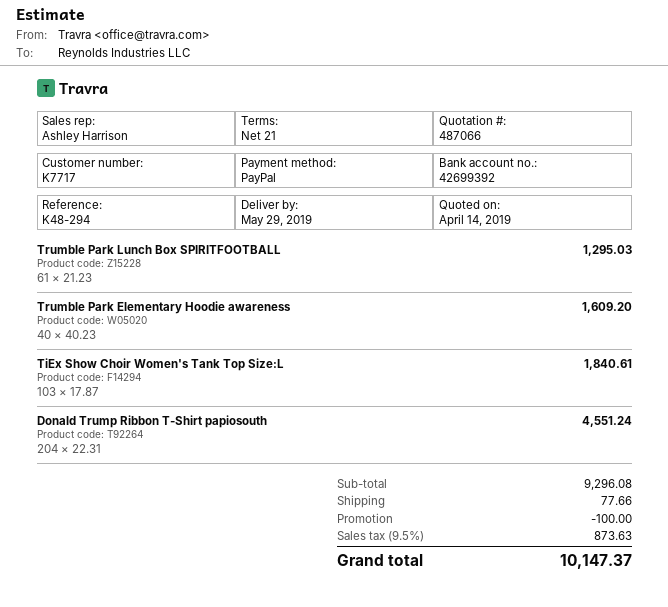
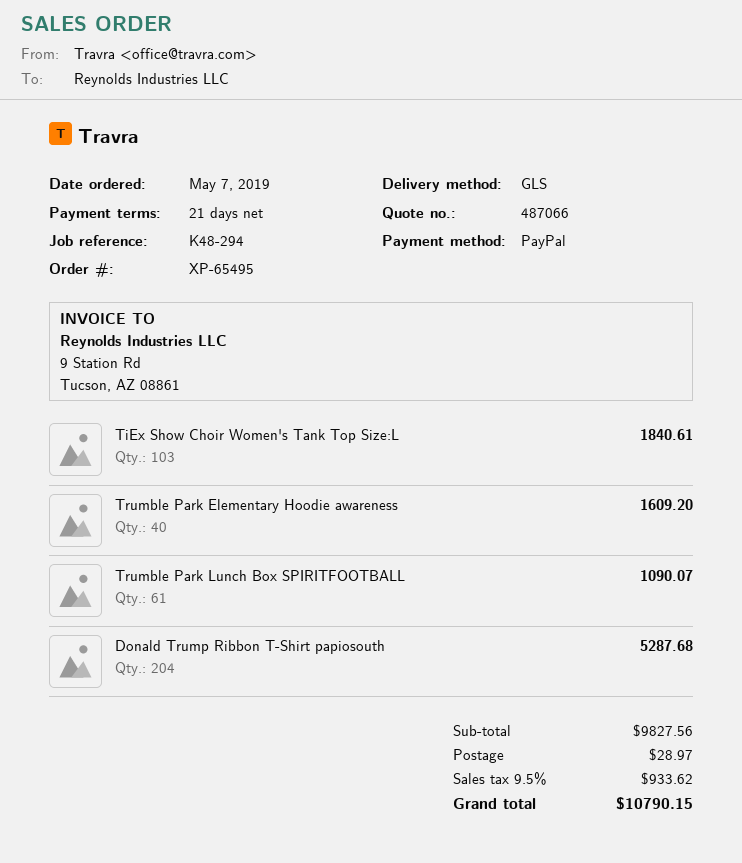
Trumble Park Lunch Box SPIRITFOOTBALL: 61 for 1295.03 -> 61 for 1090.07
Donald Trump Ribbon T-Shirt papiosouth: 204 for 4551.24 -> 204 for 5287.68
subtotal: 9296.08 -> 9827.56
discount: 100.00 -> none
shipping: 77.66 -> 28.97
tax: 9.5% = 873.63 -> 9.5% = 933.62
total: 10147.37 -> 10790.15

